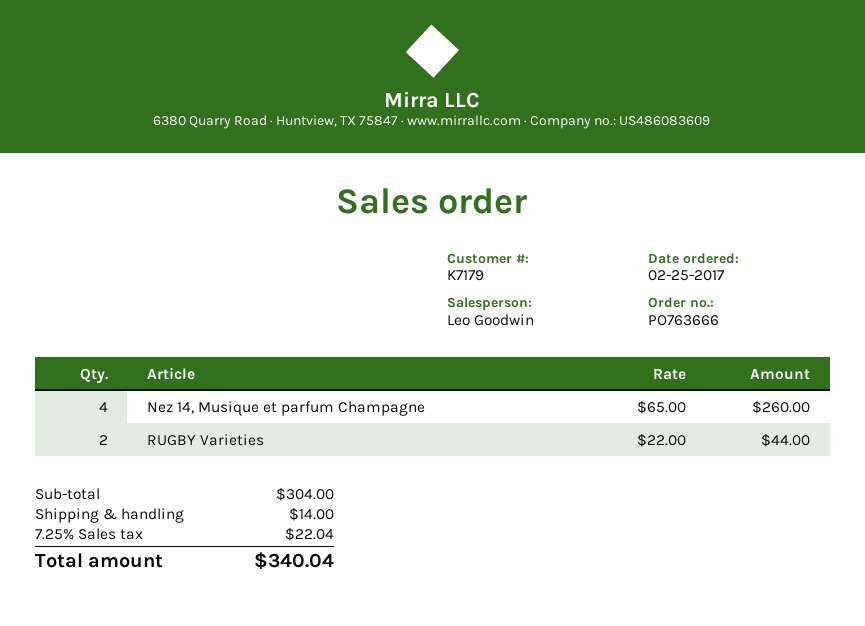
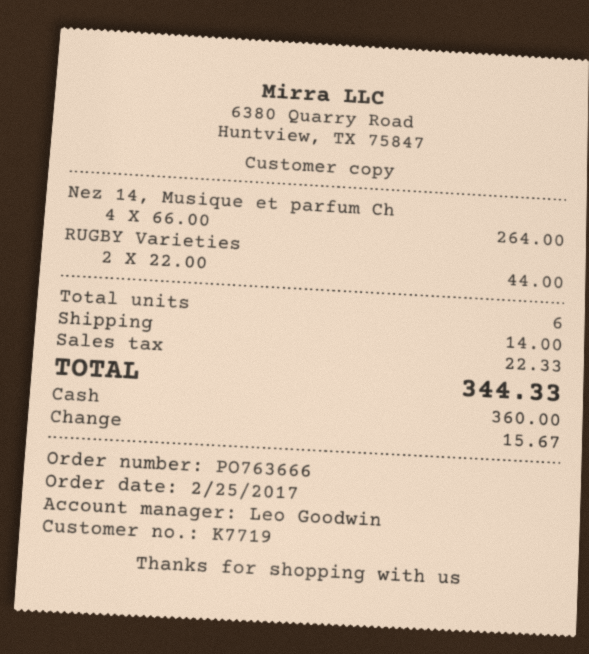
customer number: K7179 -> K7719
Nez 14, Musique et parfum Champagne: 4 x 65.00 = 260.00 -> 4 x 66.00 = 264.00
tax: 22.04 -> 22.33
total: 340.04 -> 344.33

